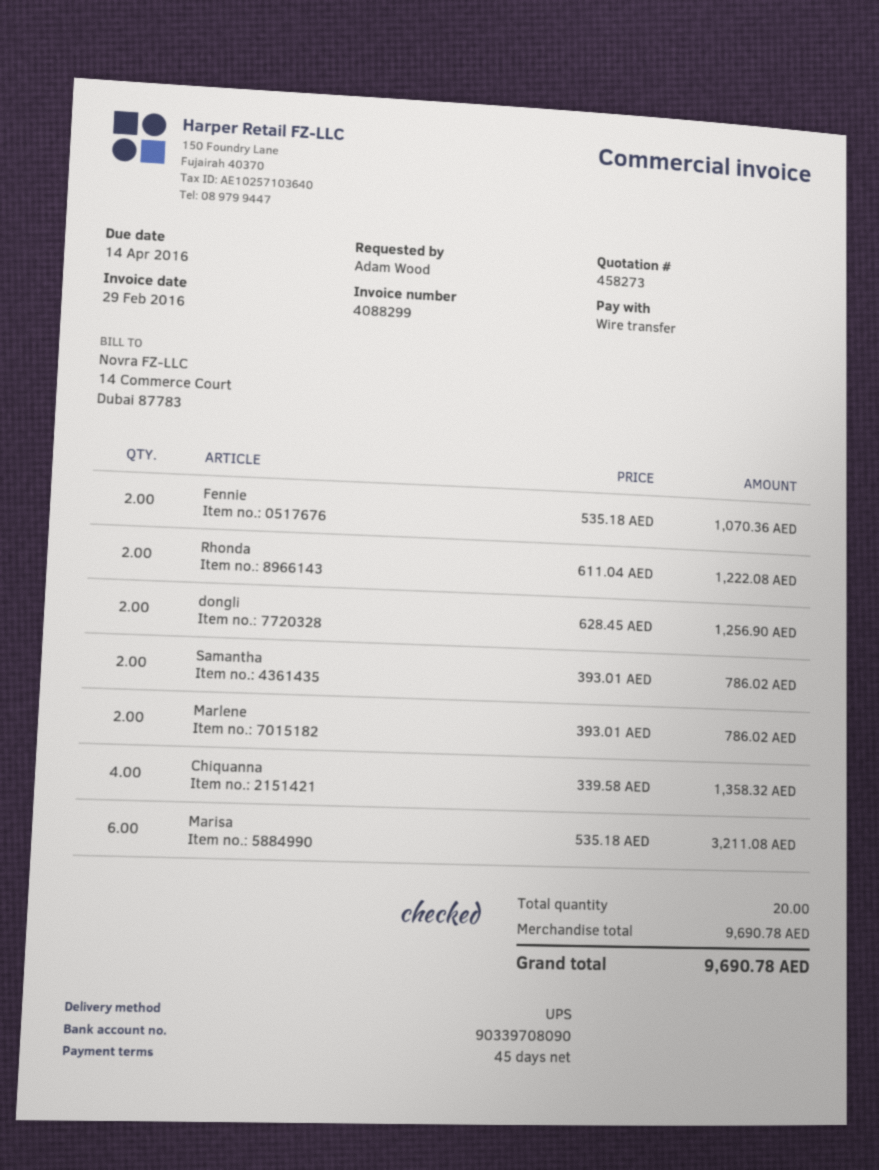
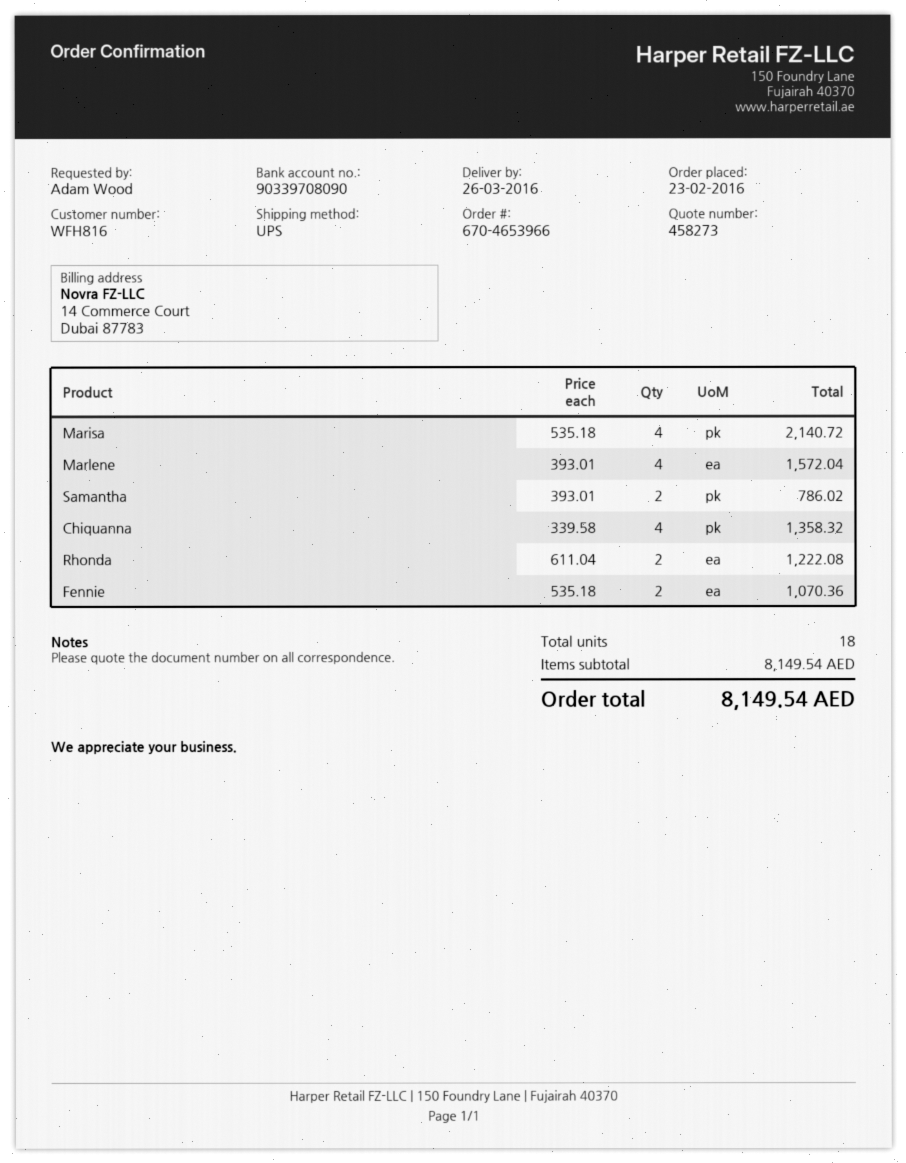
dongli: 2 x 628.45 = 1256.90 -> none
Marlene: 2 x 393.01 = 786.02 -> 4 x 393.01 = 1572.04
Marisa: 6 x 535.18 = 3211.08 -> 4 x 535.18 = 2140.72
total quantity: 20 -> 18
subtotal: 9690.78 -> 8149.54
total: 9690.78 -> 8149.54

